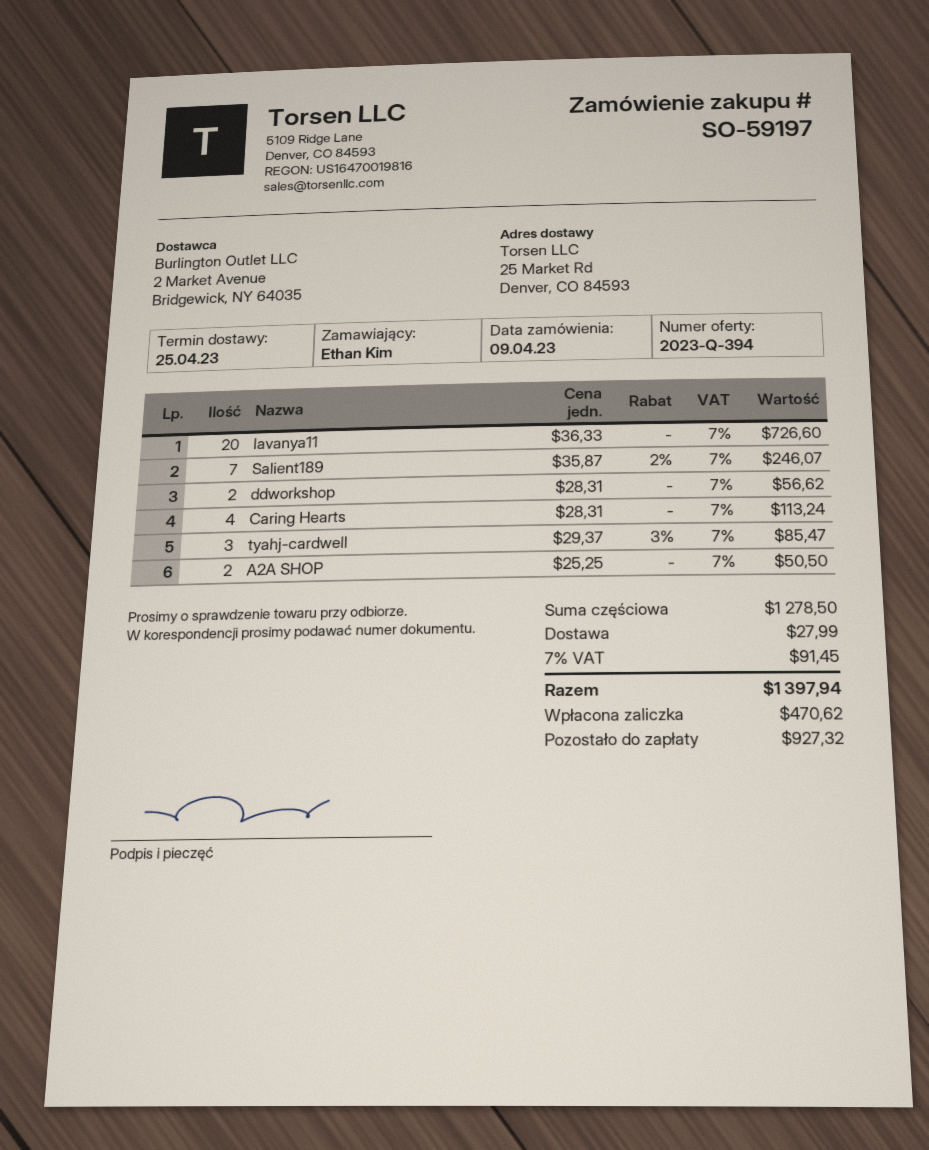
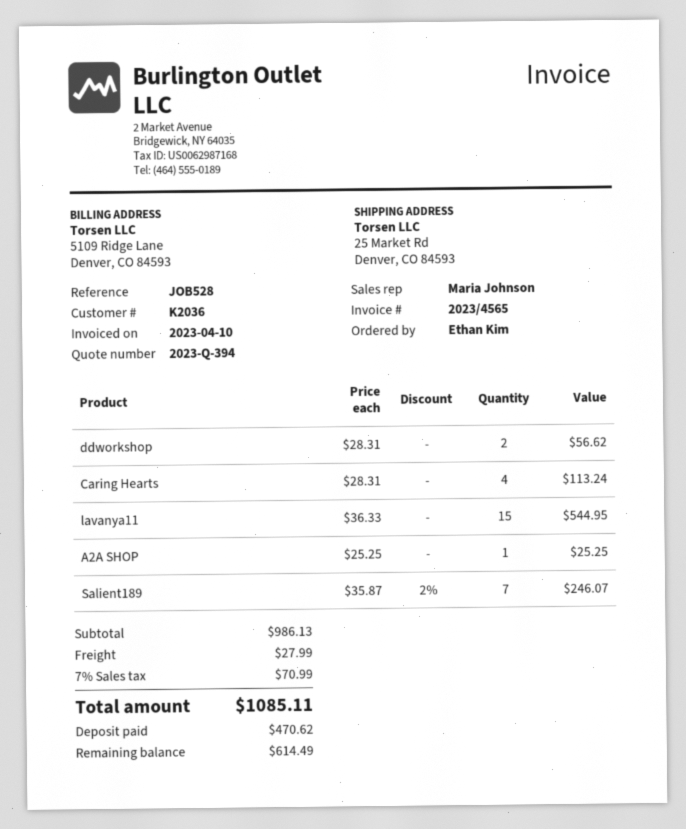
lavanya11: 20 x 36.33 = 726.60 -> 15 x 36.33 = 544.95
tyahj-cardwell: 3 x 29.37 - 3% = 85.47 -> none
A2A SHOP: 2 x 25.25 = 50.50 -> 1 x 25.25 = 25.25
subtotal: 1278.50 -> 986.13
tax: 7% = 91.45 -> 7% = 70.99
total: 1397.94 -> 1085.11
balance: 927.32 -> 614.49

